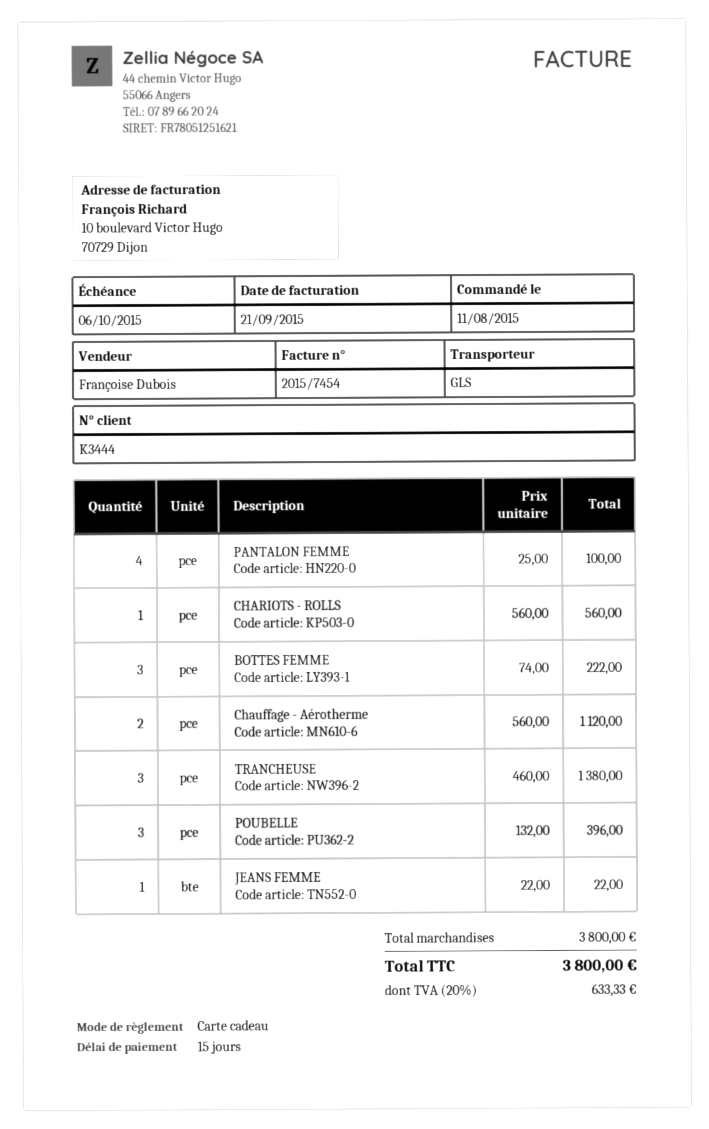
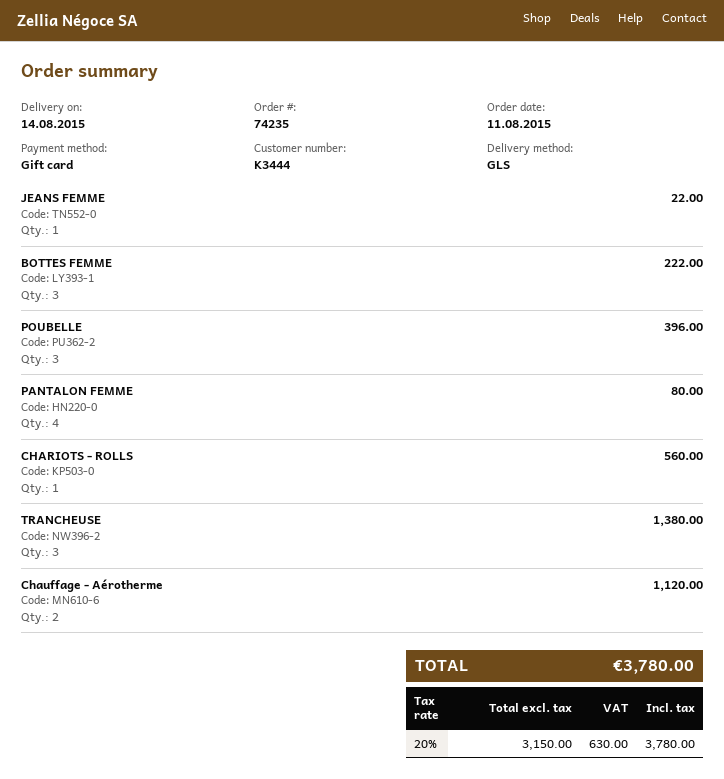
PANTALON FEMME: 4 for 100.00 -> 4 for 80.00
tax: 20% = 633.33 -> 20% = 630.00
total: 3800.00 -> 3780.00

